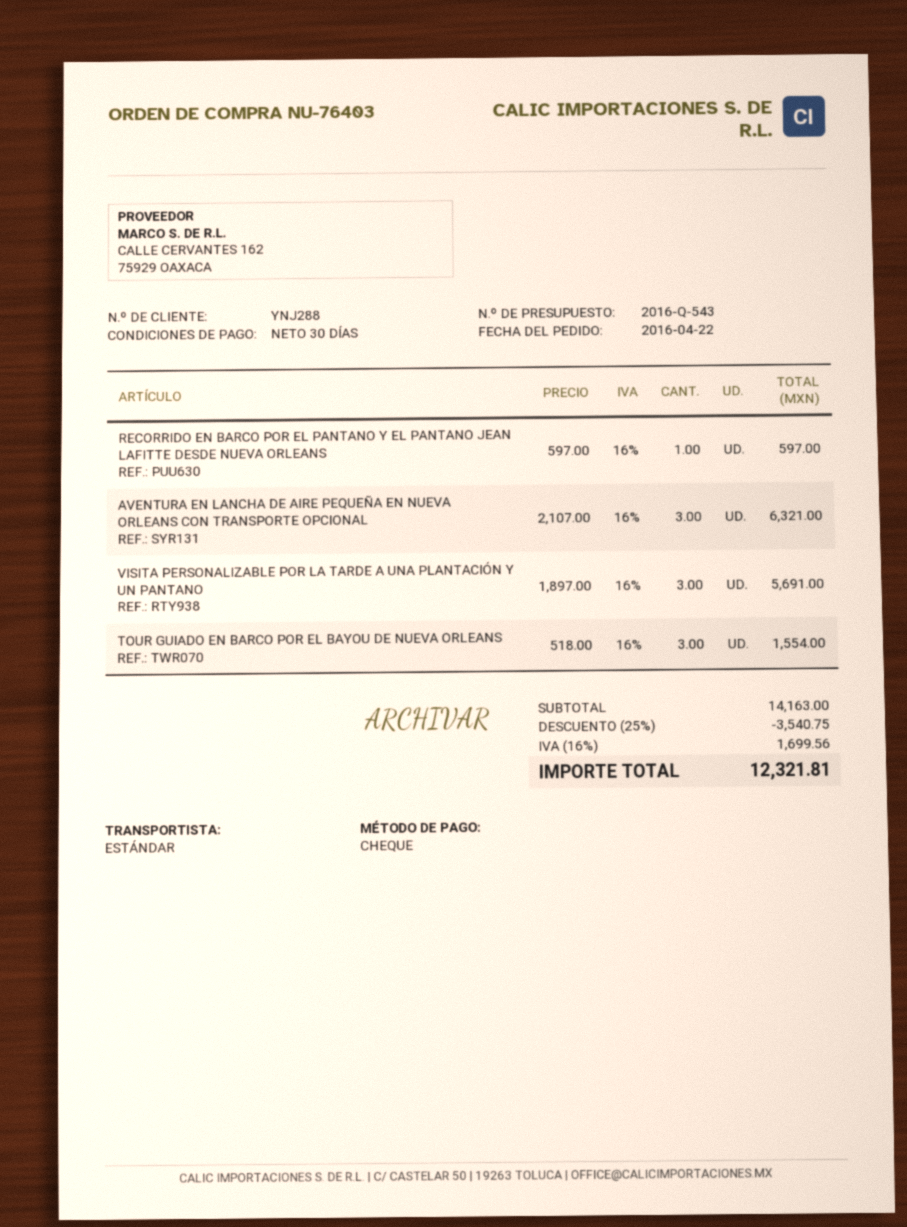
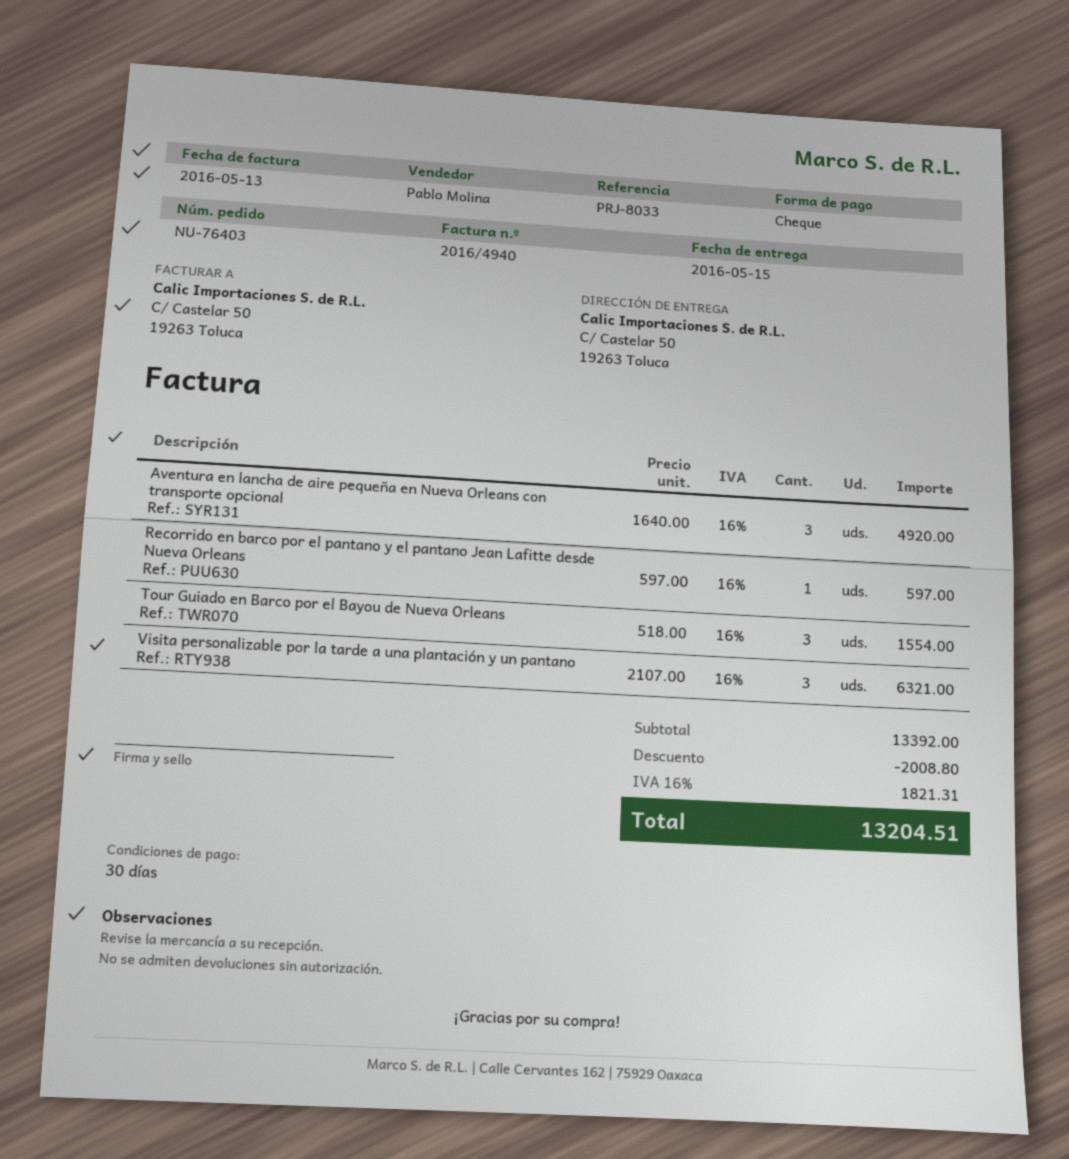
AVENTURA EN LANCHA DE AIRE PEQUEÑA EN NUEVA ORLEANS CON TRANSPORTE OPCIONAL: 3 x 2107.00 = 6321.00 -> 3 x 1640.00 = 4920.00
VISITA PERSONALIZABLE POR LA TARDE A UNA PLANTACIÓN Y UN PANTANO: 3 x 1897.00 = 5691.00 -> 3 x 2107.00 = 6321.00
subtotal: 14163.00 -> 13392.00
discount: 3540.75 -> 2008.80
tax: 16% = 1699.56 -> 16% = 1821.31
total: 12321.81 -> 13204.51

